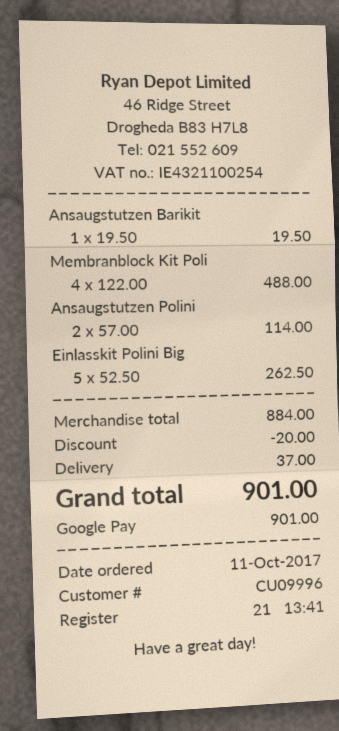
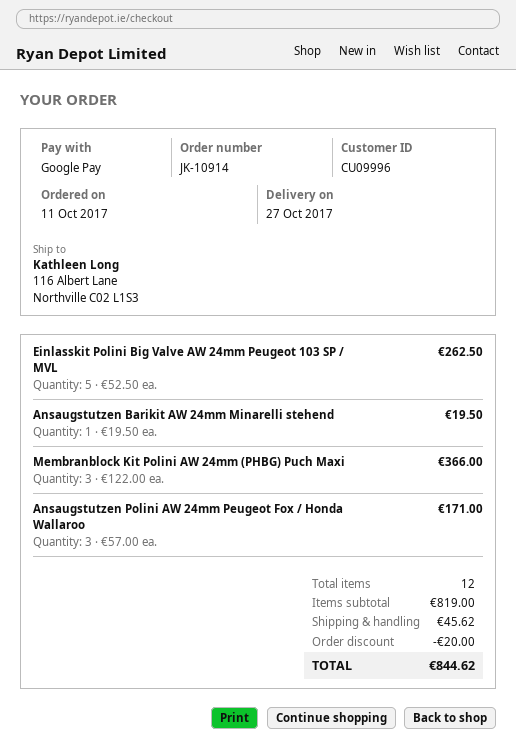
Membranblock Kit Poli: 4 x 122.00 = 488.00 -> 3 x 122.00 = 366.00
Ansaugstutzen Polini: 2 x 57.00 = 114.00 -> 3 x 57.00 = 171.00
subtotal: 884.00 -> 819.00
shipping: 37.00 -> 45.62
total: 901.00 -> 844.62

